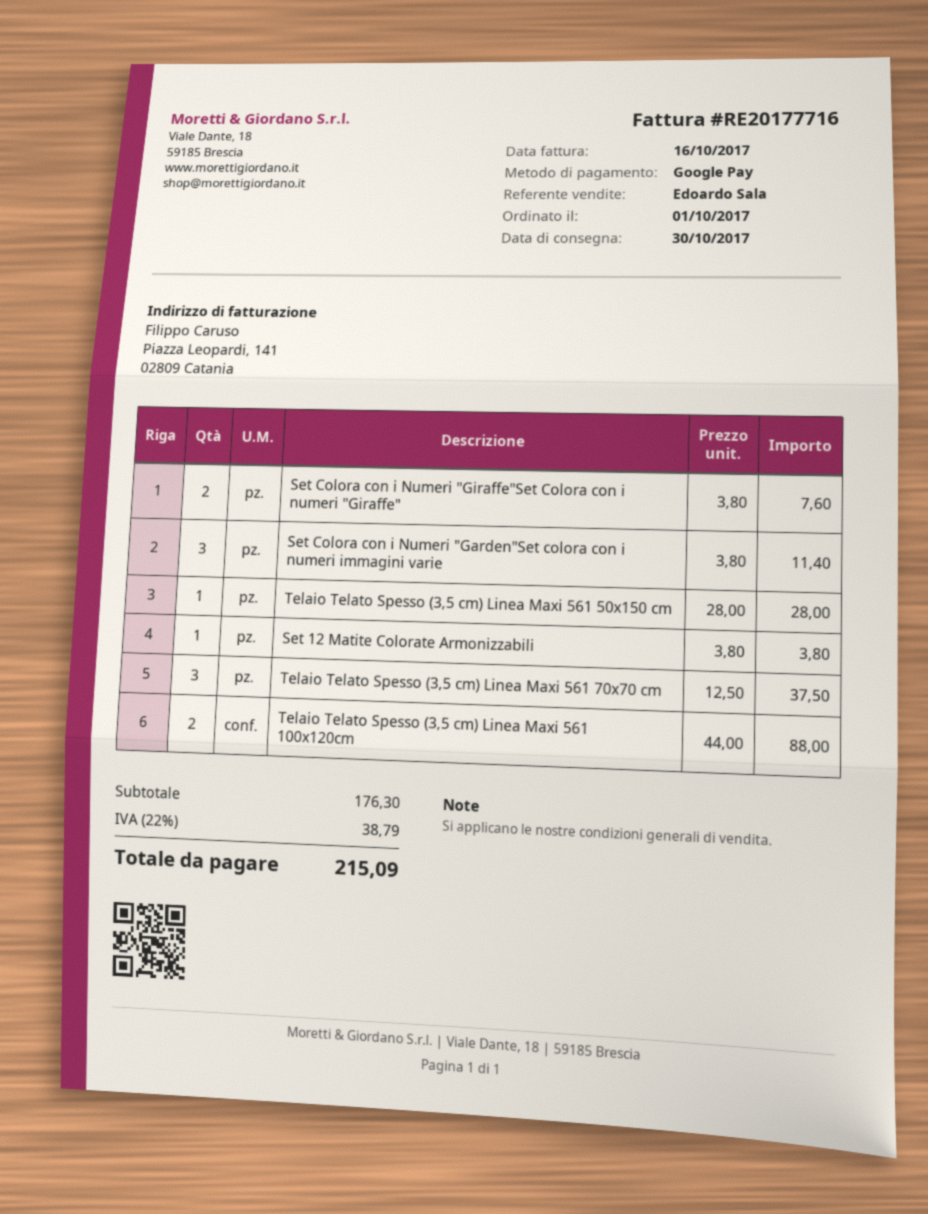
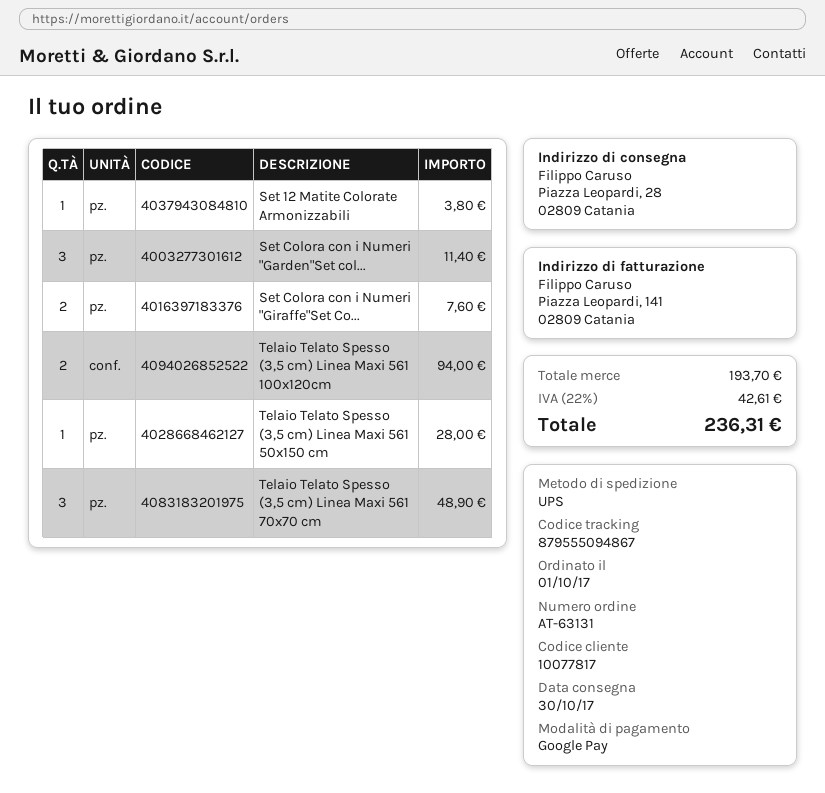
Telaio Telato Spesso (3,5 cm) Linea Maxi 561 70x70 cm: 3 for 37.50 -> 3 for 48.90
Telaio Telato Spesso (3,5 cm) Linea Maxi 561 100x120cm: 2 for 88.00 -> 2 for 94.00
subtotal: 176.30 -> 193.70
tax: 22% = 38.79 -> 22% = 42.61
total: 215.09 -> 236.31

